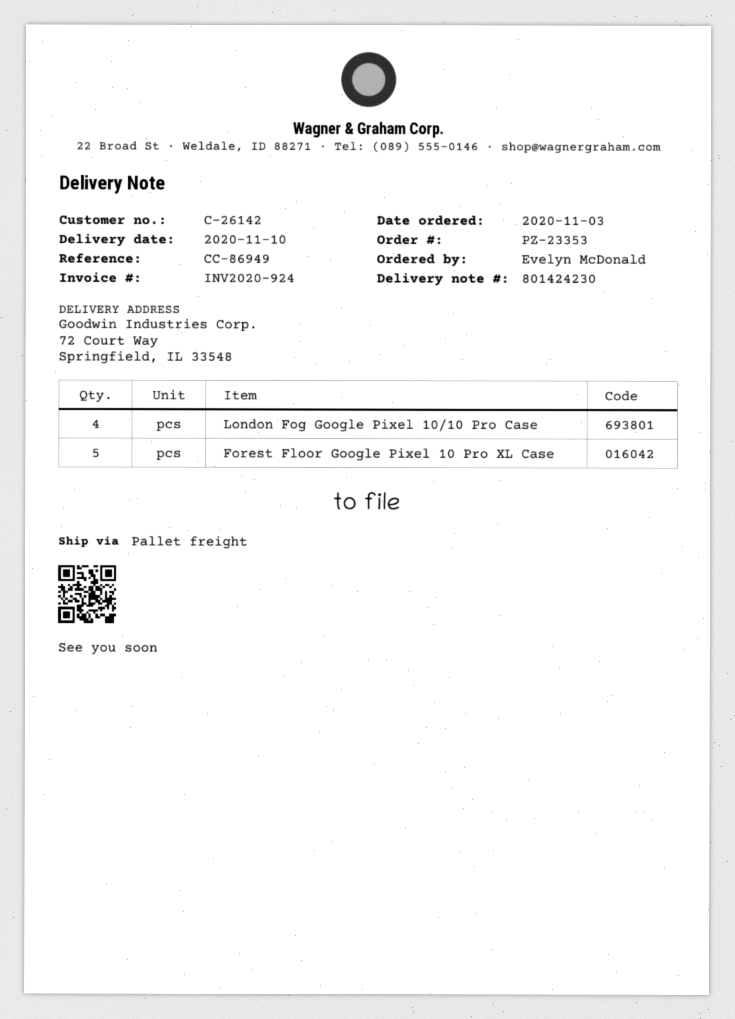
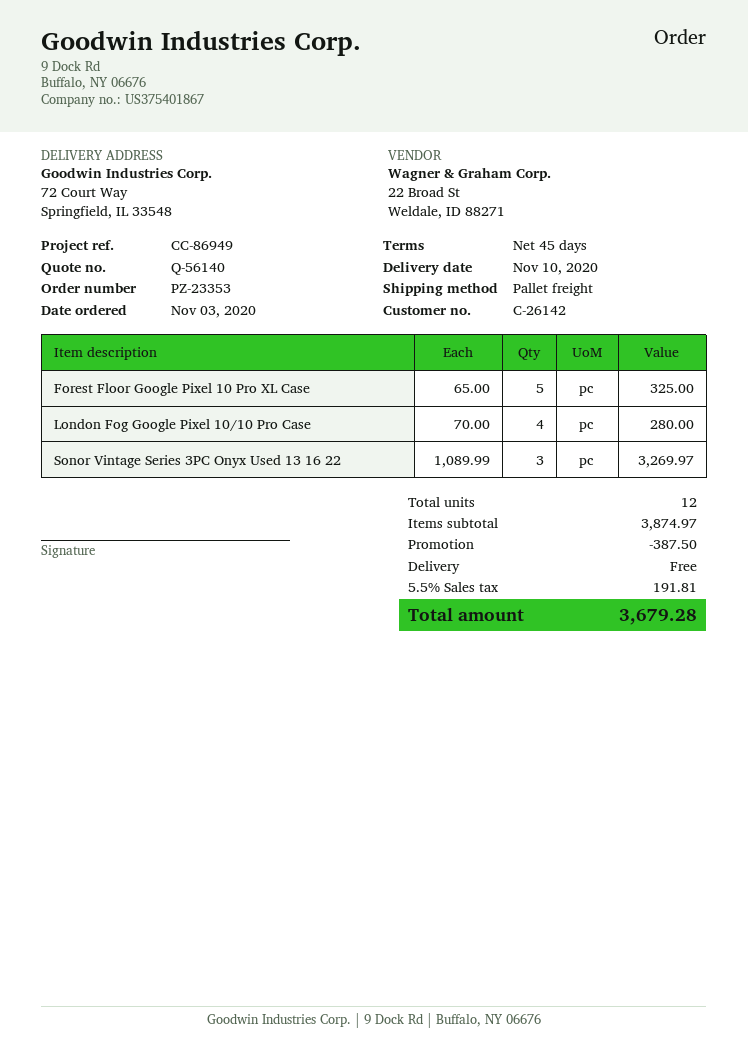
Sonor Vintage Series 3PC Onyx Used 13 16 22: none -> 3

